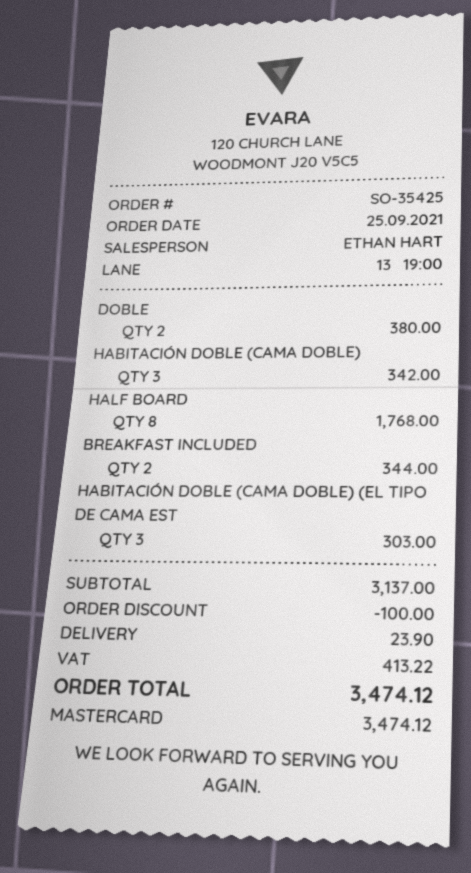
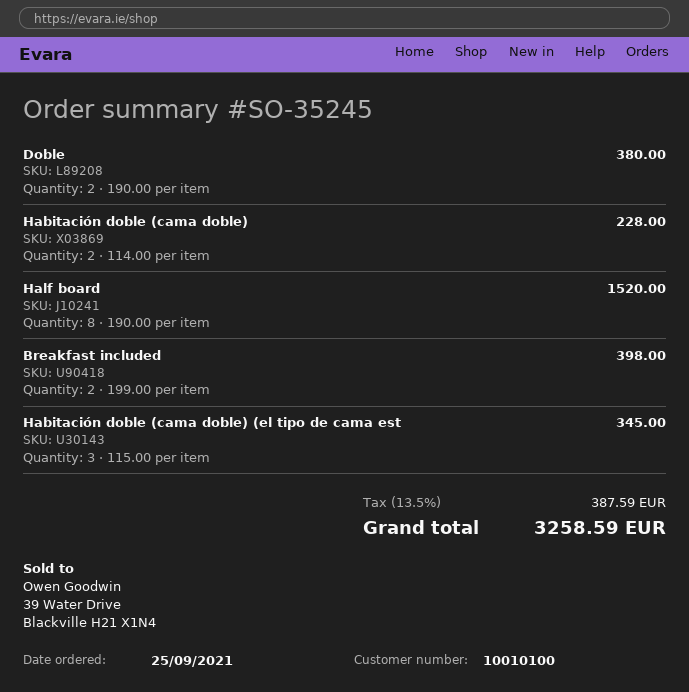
order number: SO-35425 -> SO-35245
HABITACIÓN DOBLE (CAMA DOBLE): 3 for 342.00 -> 2 for 228.00
HALF BOARD: 8 for 1768.00 -> 8 for 1520.00
BREAKFAST INCLUDED: 2 for 344.00 -> 2 for 398.00
HABITACIÓN DOBLE (CAMA DOBLE) (EL TIPO DE CAMA EST: 3 for 303.00 -> 3 for 345.00
discount: 100.00 -> none
shipping: 23.90 -> none
tax: 413.22 -> 387.59
total: 3474.12 -> 3258.59

